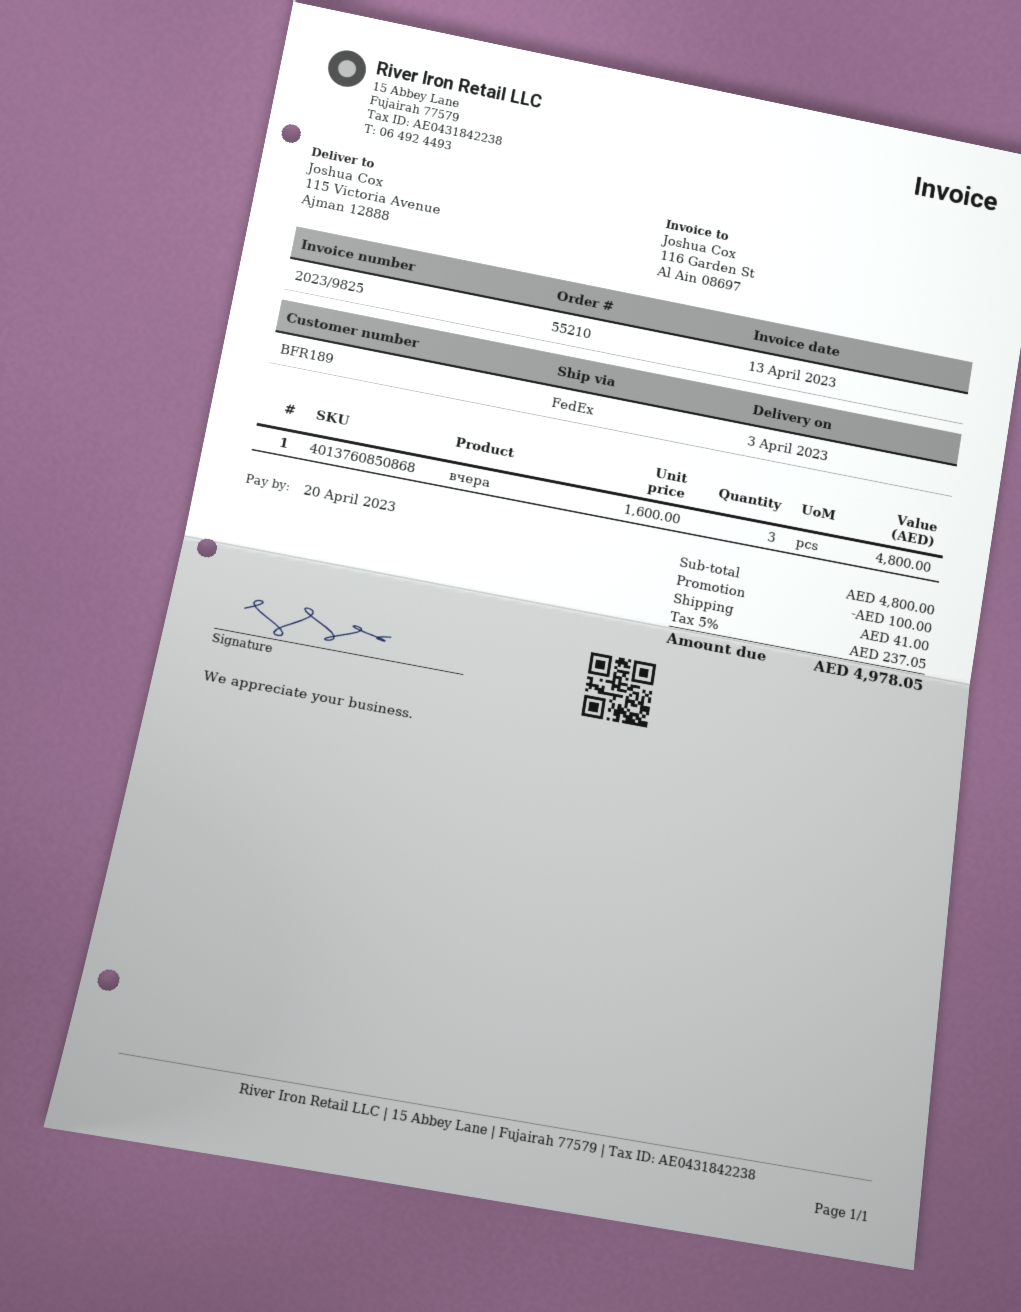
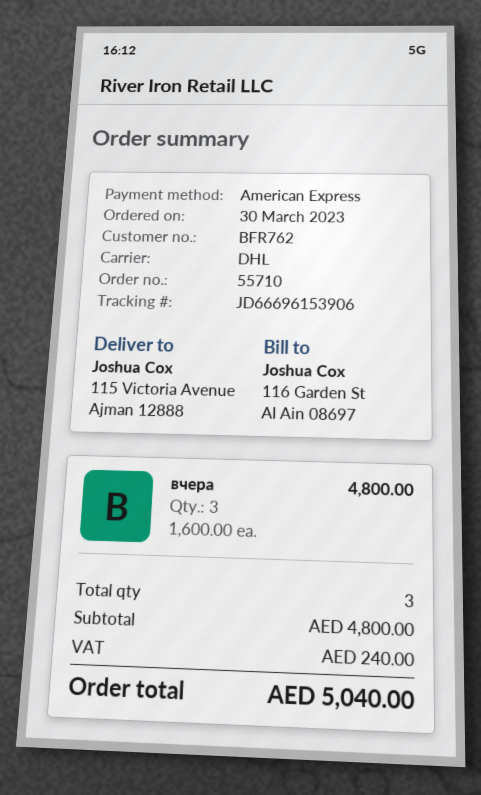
order number: 55210 -> 55710
customer number: BFR189 -> BFR762
shipping method: FedEx -> DHL
discount: 100.00 -> none
shipping: 41.00 -> none
tax: 237.05 -> 240.00
total: 4978.05 -> 5040.00

